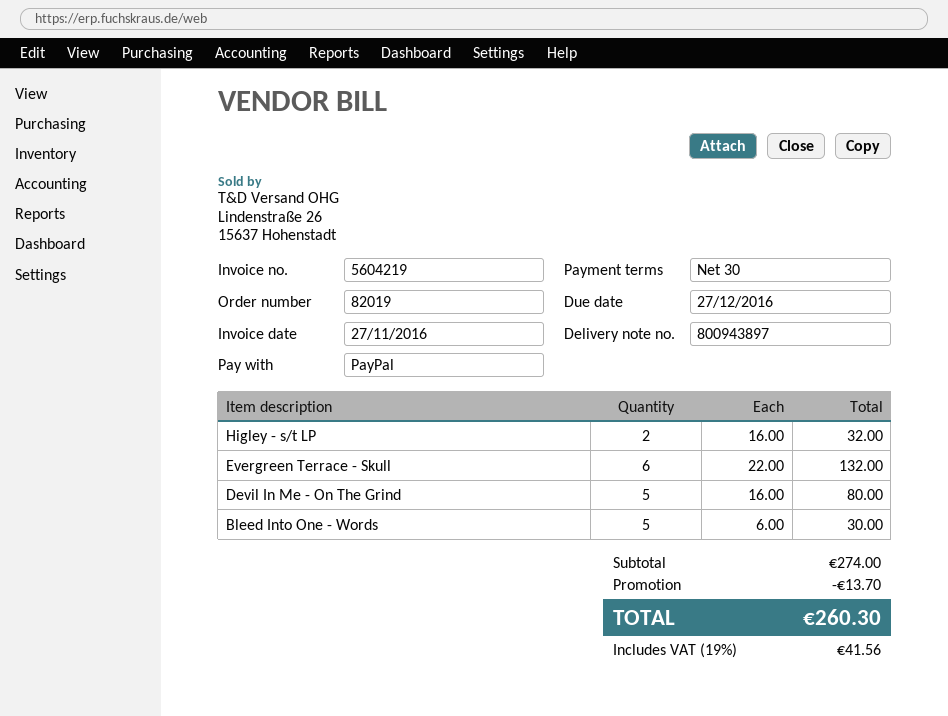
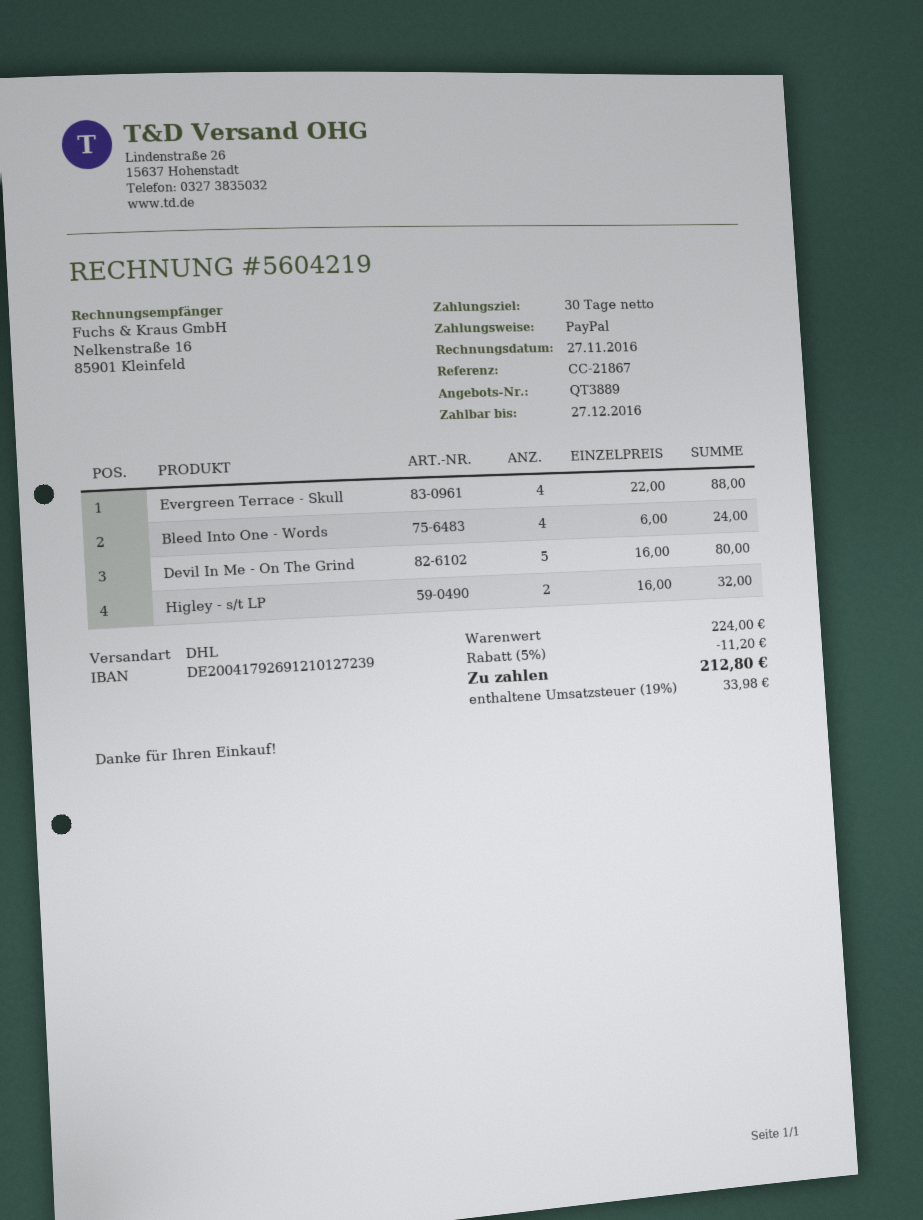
Evergreen Terrace - Skull: 6 x 22.00 = 132.00 -> 4 x 22.00 = 88.00
Bleed Into One - Words: 5 x 6.00 = 30.00 -> 4 x 6.00 = 24.00
subtotal: 274.00 -> 224.00
discount: 13.70 -> 11.20
tax: 19% = 41.56 -> 19% = 33.98
total: 260.30 -> 212.80

